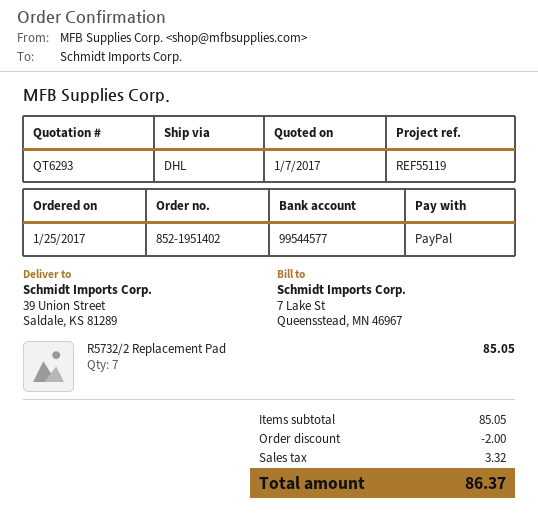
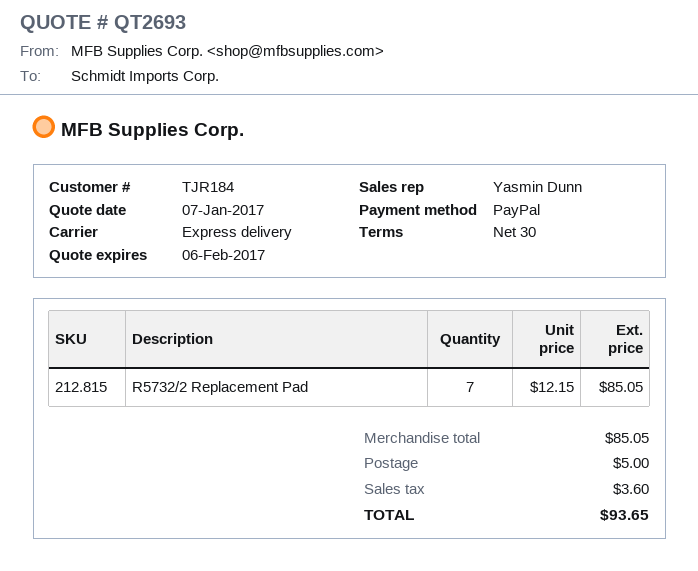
quote number: QT6293 -> QT2693
shipping method: DHL -> express
discount: 2.00 -> none
shipping: none -> 5.00
tax: 3.32 -> 3.60
total: 86.37 -> 93.65

